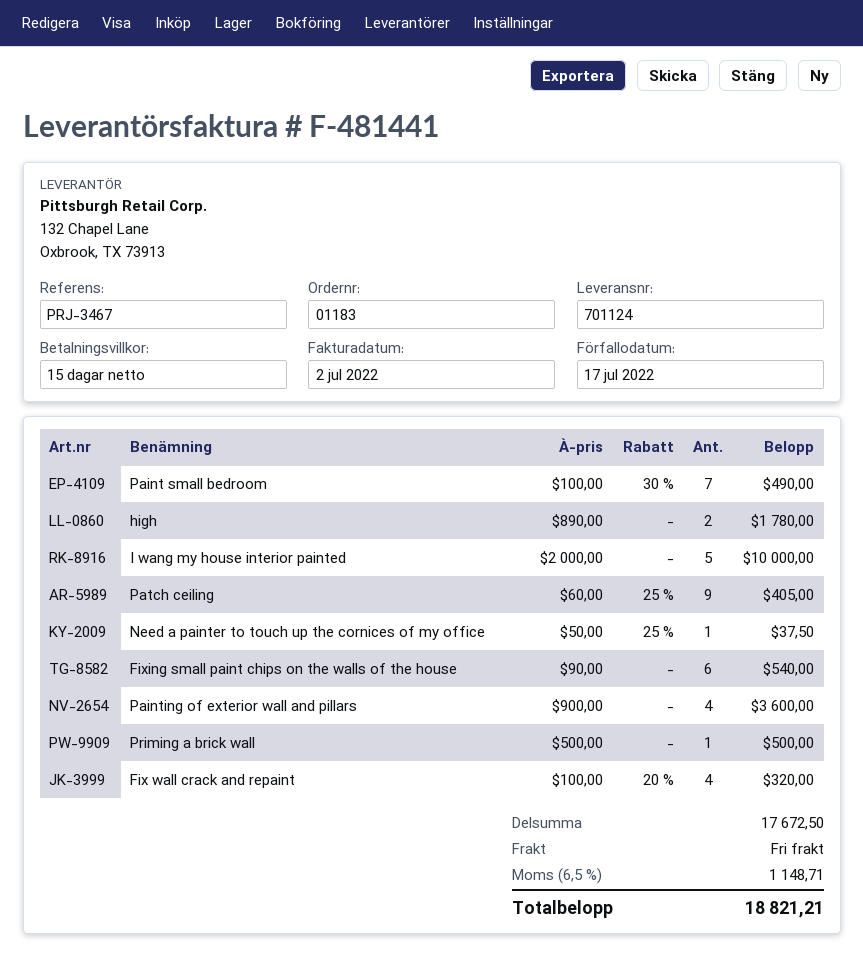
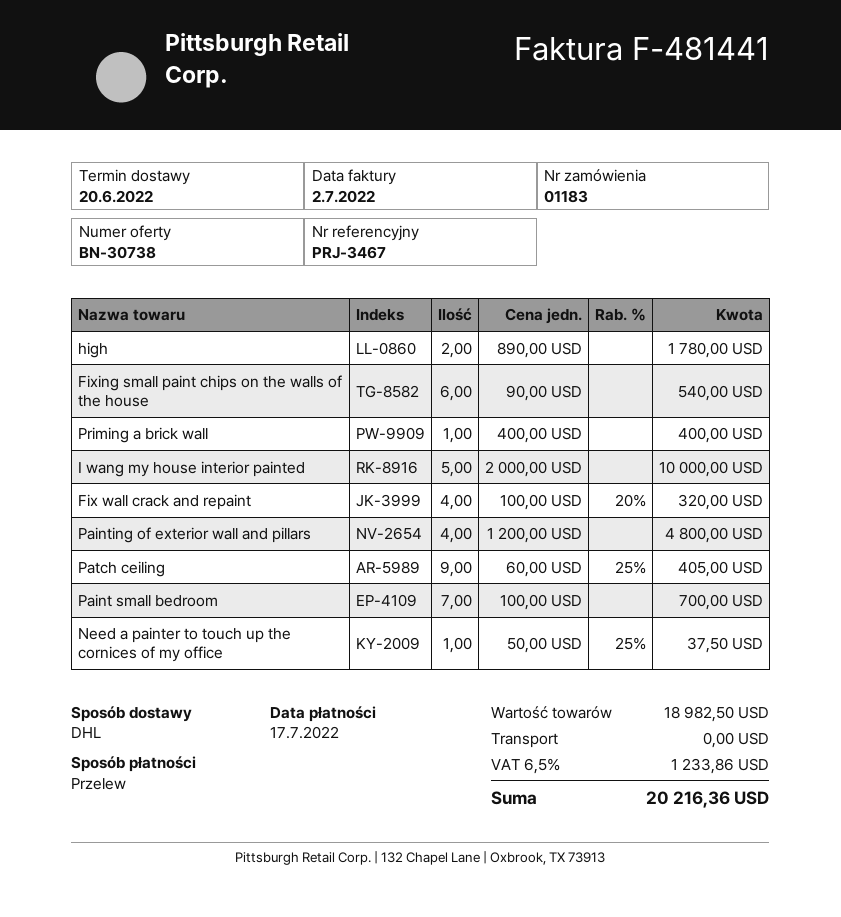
Paint small bedroom: 7 x 100.00 - 30% = 490.00 -> 7 x 100.00 = 700.00
Painting of exterior wall and pillars: 4 x 900.00 = 3600.00 -> 4 x 1200.00 = 4800.00
Priming a brick wall: 1 x 500.00 = 500.00 -> 1 x 400.00 = 400.00
subtotal: 17672.50 -> 18982.50
tax: 6.5% = 1148.71 -> 6.5% = 1233.86
total: 18821.21 -> 20216.36

